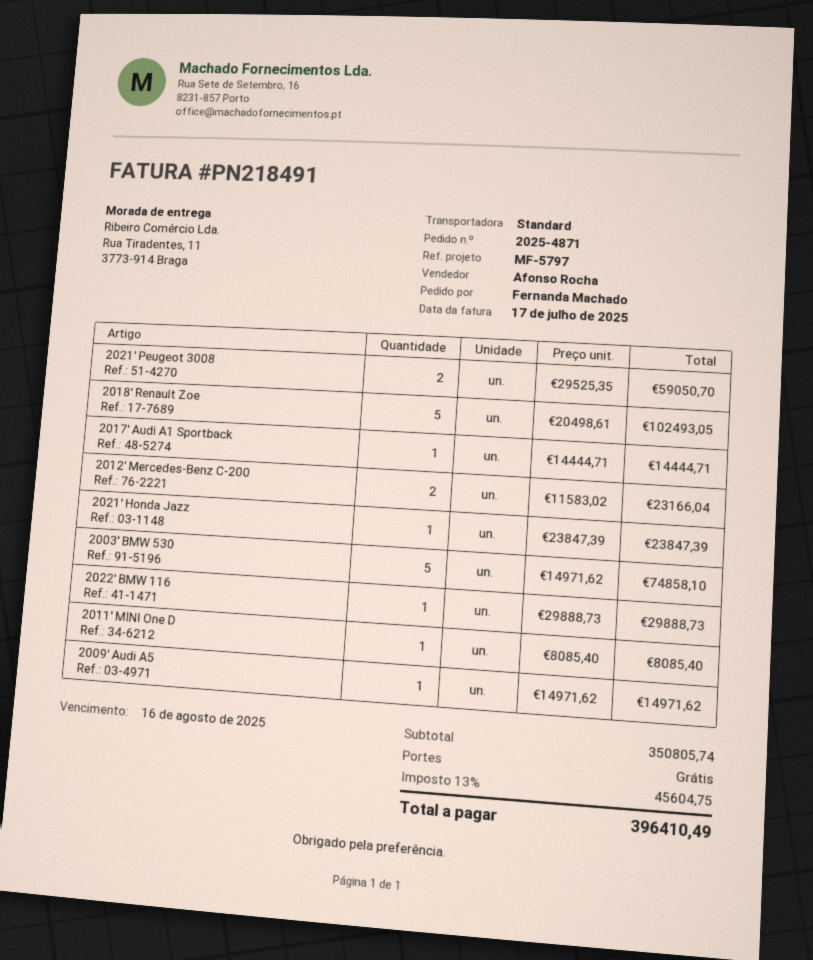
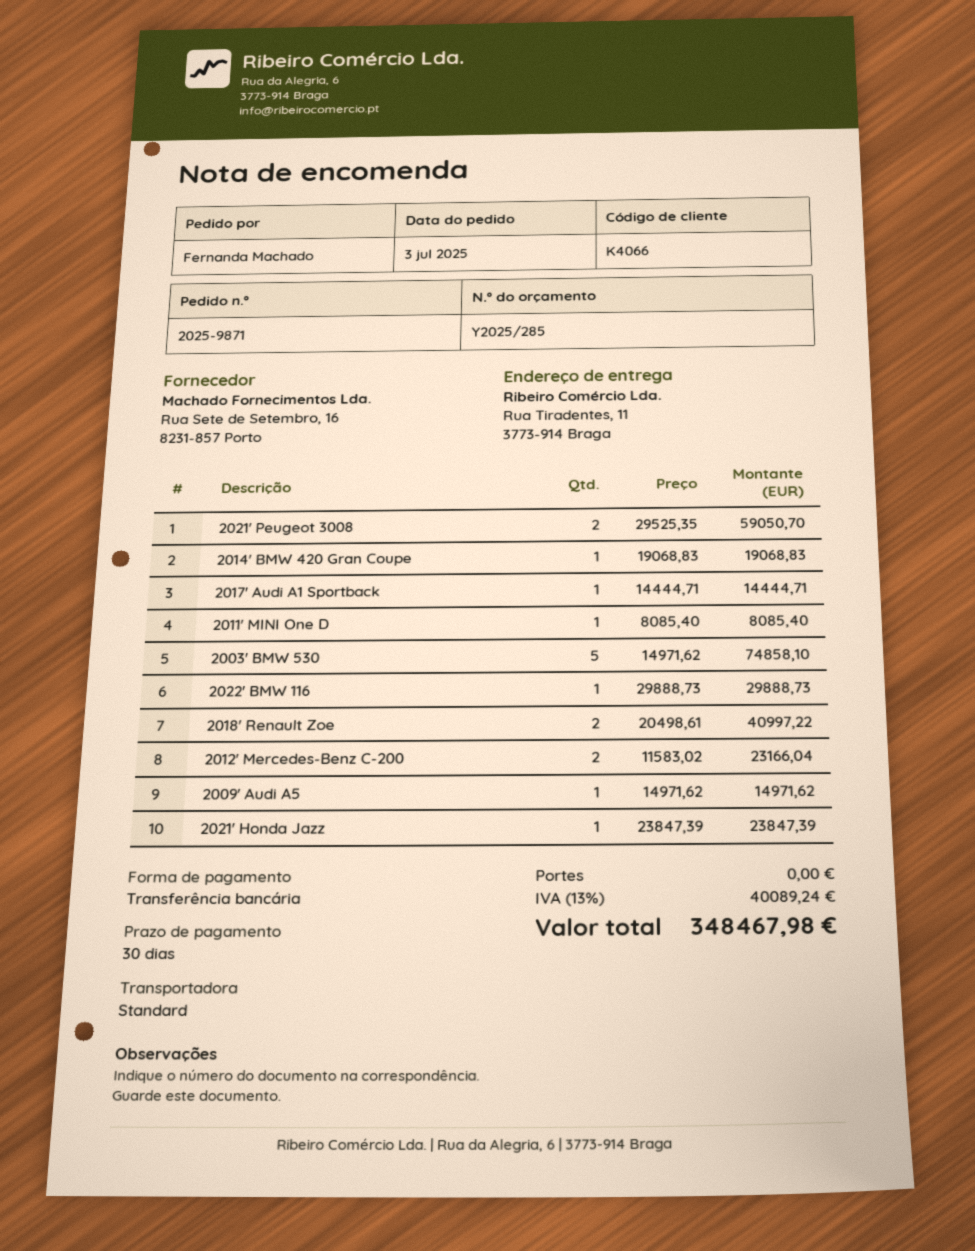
order number: 2025-4871 -> 2025-9871
2018' Renault Zoe: 5 x 20498.61 = 102493.05 -> 2 x 20498.61 = 40997.22
2014' BMW 420 Gran Coupe: none -> 1 x 19068.83 = 19068.83
tax: 13% = 45604.75 -> 13% = 40089.24
total: 396410.49 -> 348467.98

